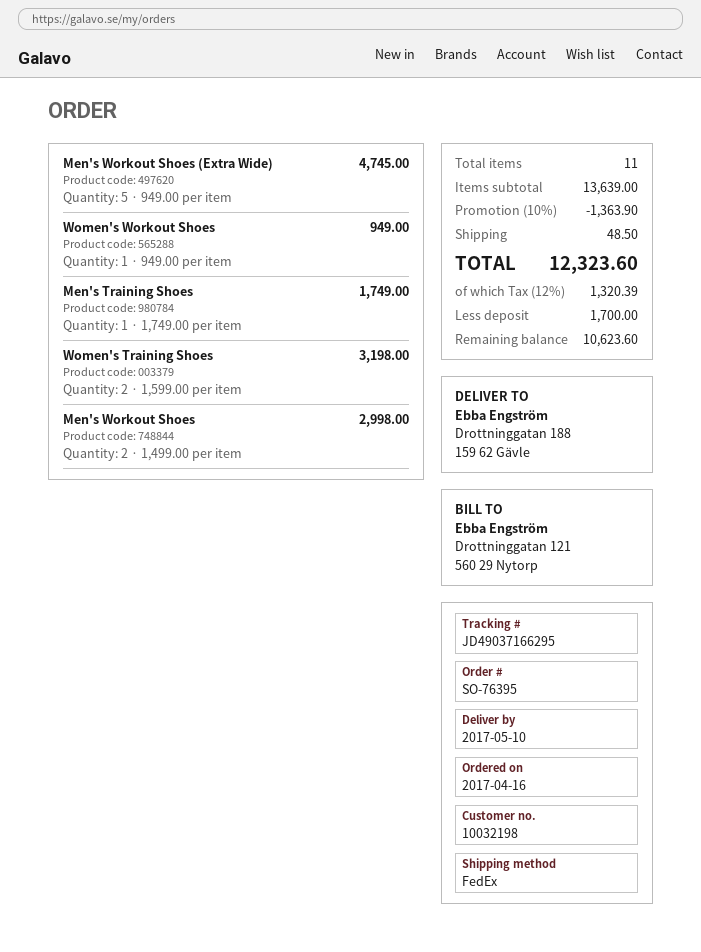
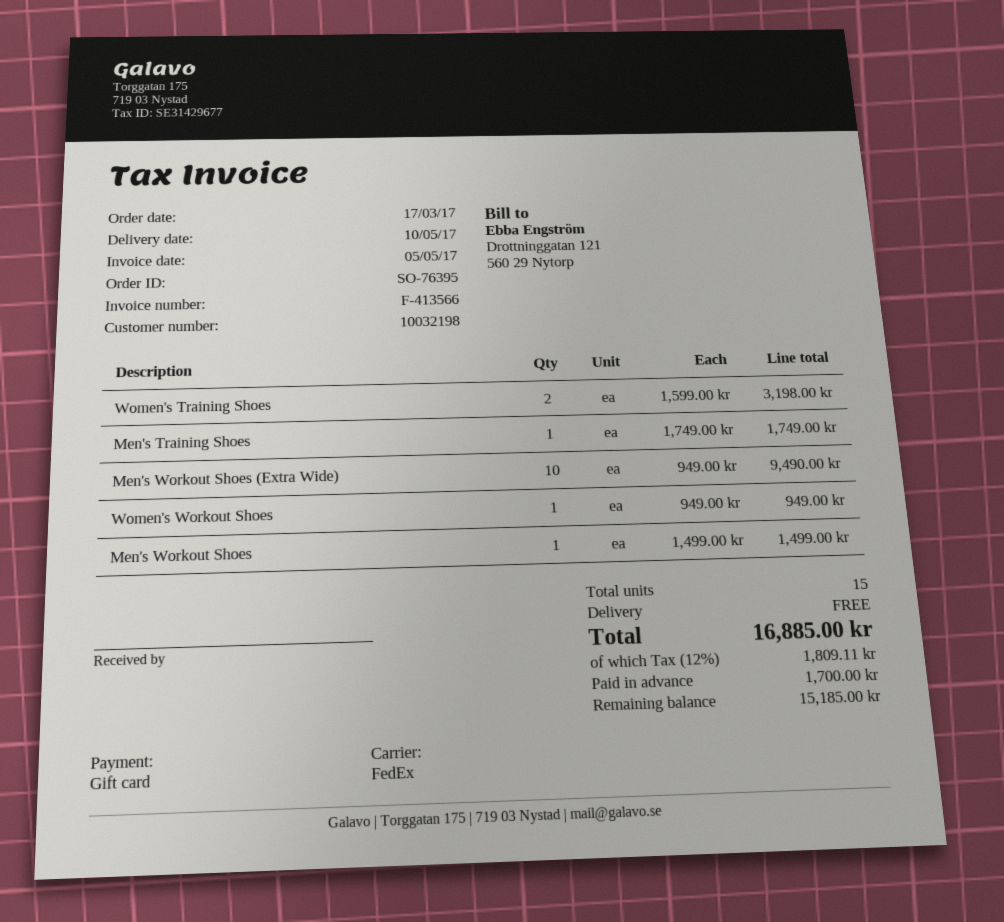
order date: 2017-04-16 -> 2017-03-17
Men's Workout Shoes (Extra Wide): 5 x 949.00 = 4745.00 -> 10 x 949.00 = 9490.00
Men's Workout Shoes: 2 x 1499.00 = 2998.00 -> 1 x 1499.00 = 1499.00
total quantity: 11 -> 15
discount: 10% = 1363.90 -> none
shipping: 48.50 -> 0.00
tax: 12% = 1320.39 -> 12% = 1809.11
total: 12323.60 -> 16885.00
balance: 10623.60 -> 15185.00

